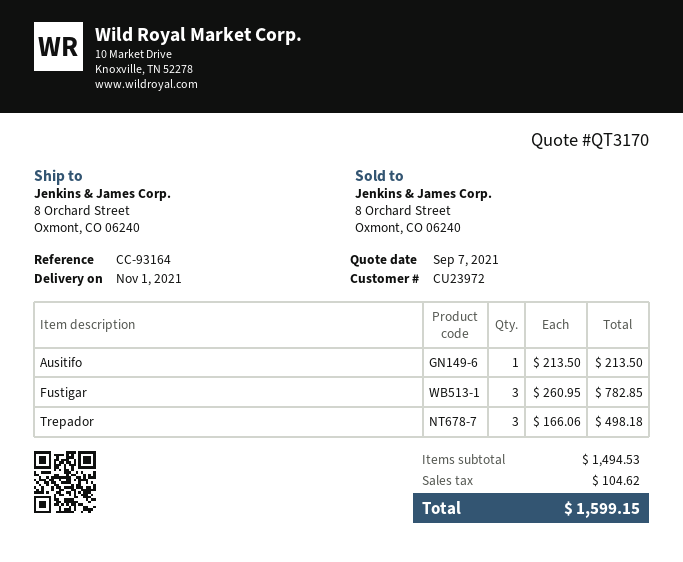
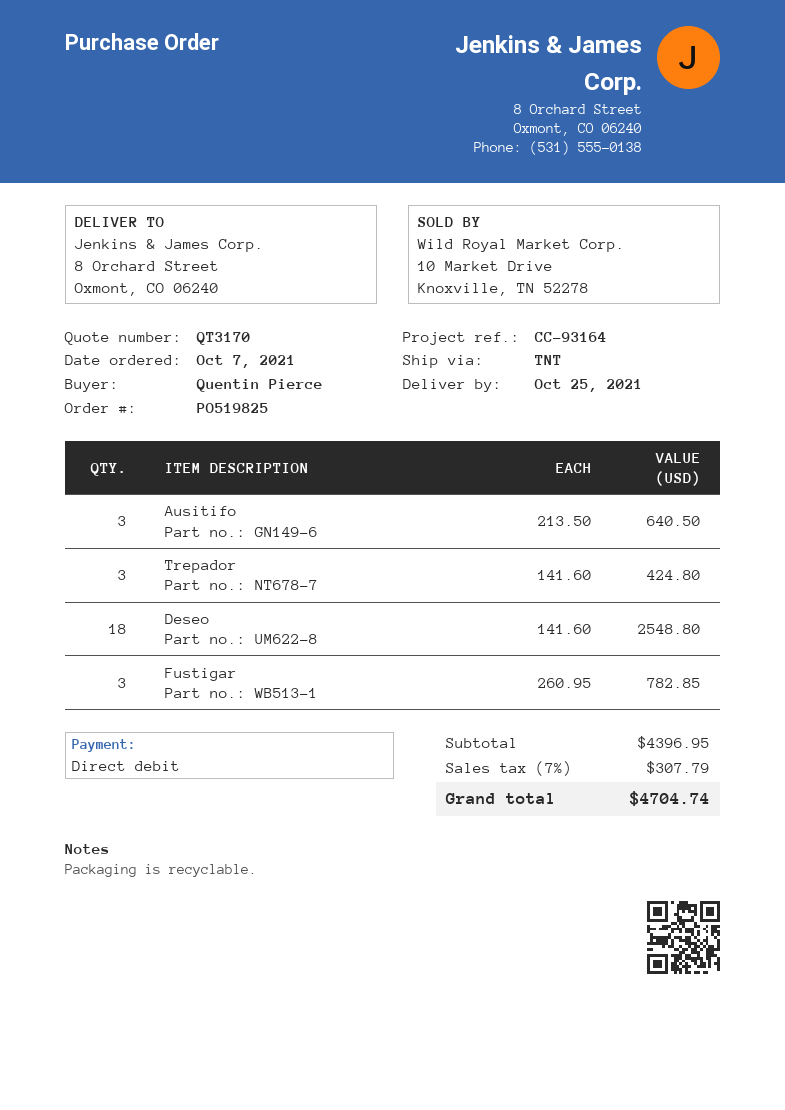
delivery date: 2021-11-01 -> 2021-10-25
Ausitifo: 1 x 213.50 = 213.50 -> 3 x 213.50 = 640.50
Trepador: 3 x 166.06 = 498.18 -> 3 x 141.60 = 424.80
Deseo: none -> 18 x 141.60 = 2548.80
subtotal: 1494.53 -> 4396.95
tax: 104.62 -> 307.79
total: 1599.15 -> 4704.74

